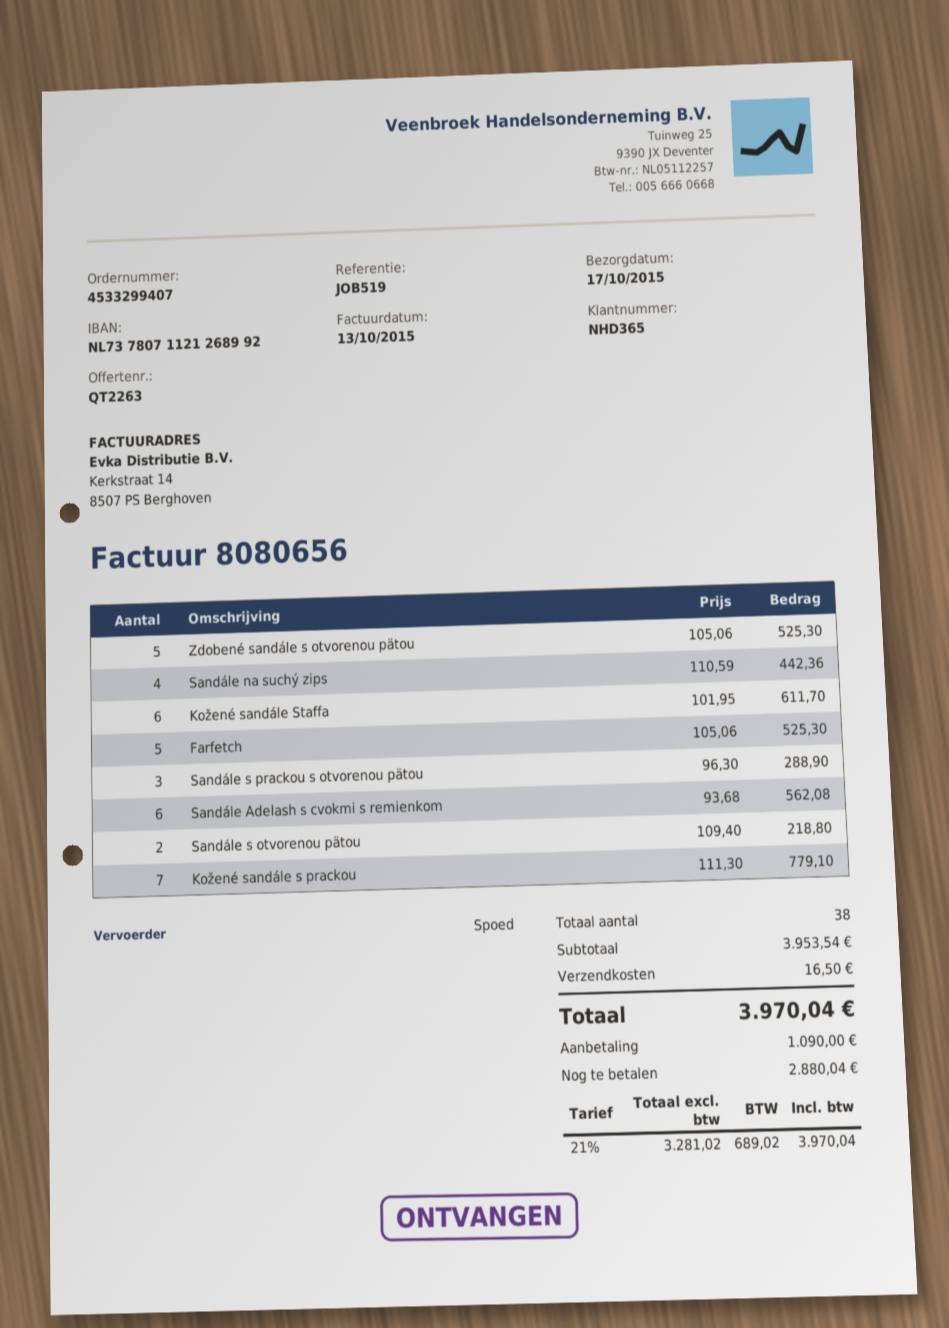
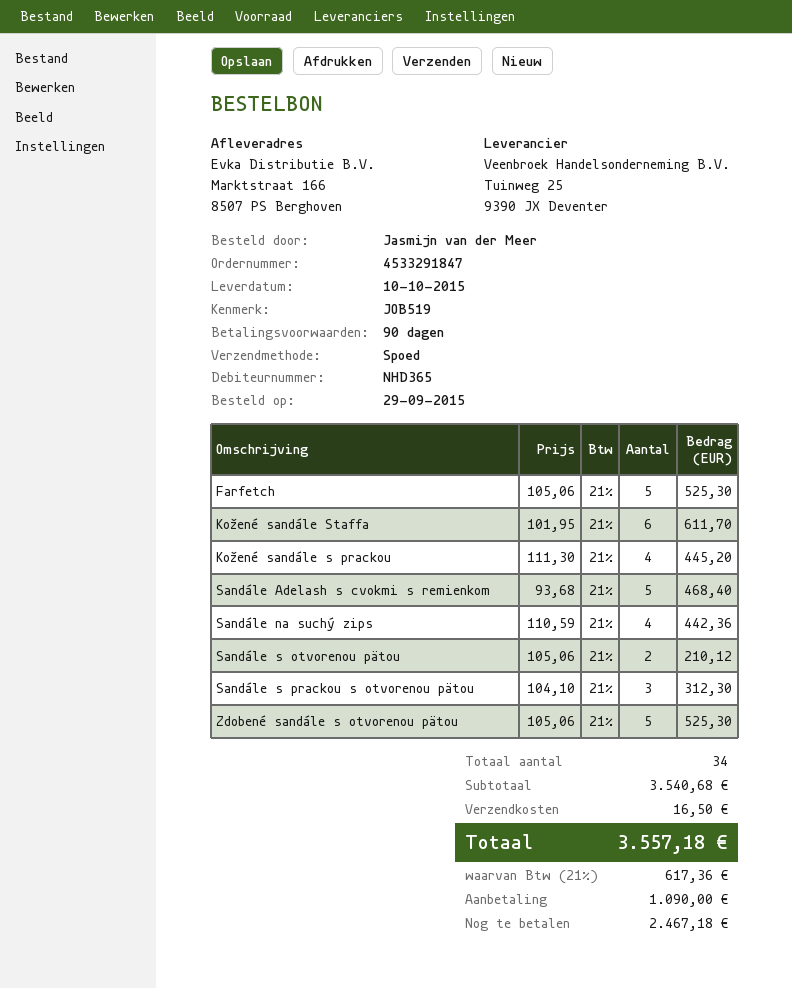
order number: 4533299407 -> 4533291847
delivery date: 2015-10-17 -> 2015-10-10
Sandále s prackou s otvorenou pätou: 3 x 96.30 = 288.90 -> 3 x 104.10 = 312.30
Sandále Adelash s cvokmi s remienkom: 6 x 93.68 = 562.08 -> 5 x 93.68 = 468.40
Sandále s otvorenou pätou: 2 x 109.40 = 218.80 -> 2 x 105.06 = 210.12
Kožené sandále s prackou: 7 x 111.30 = 779.10 -> 4 x 111.30 = 445.20
total quantity: 38 -> 34
subtotal: 3953.54 -> 3540.68
tax: 21% = 689.02 -> 21% = 617.36
total: 3970.04 -> 3557.18
balance: 2880.04 -> 2467.18

